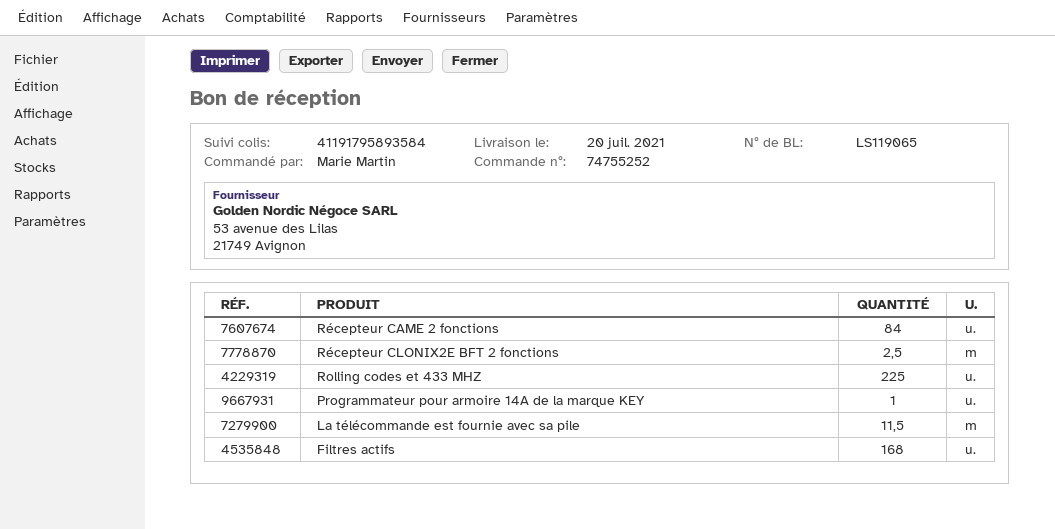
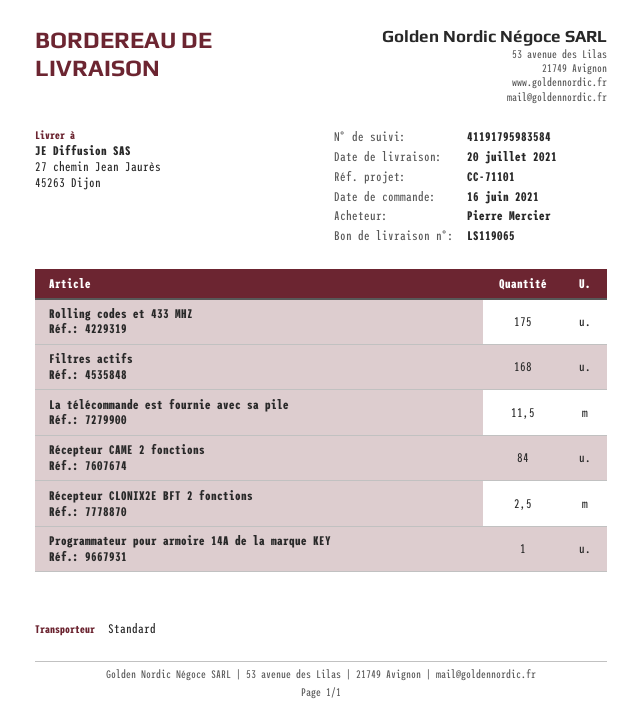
ordered by: Marie Martin -> Pierre Mercier
tracking number: 41191795893584 -> 41191795983584
Rolling codes et 433 MHZ: 225 -> 175

